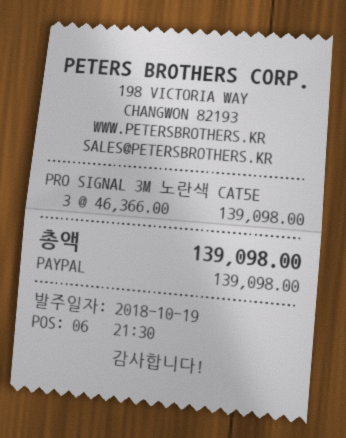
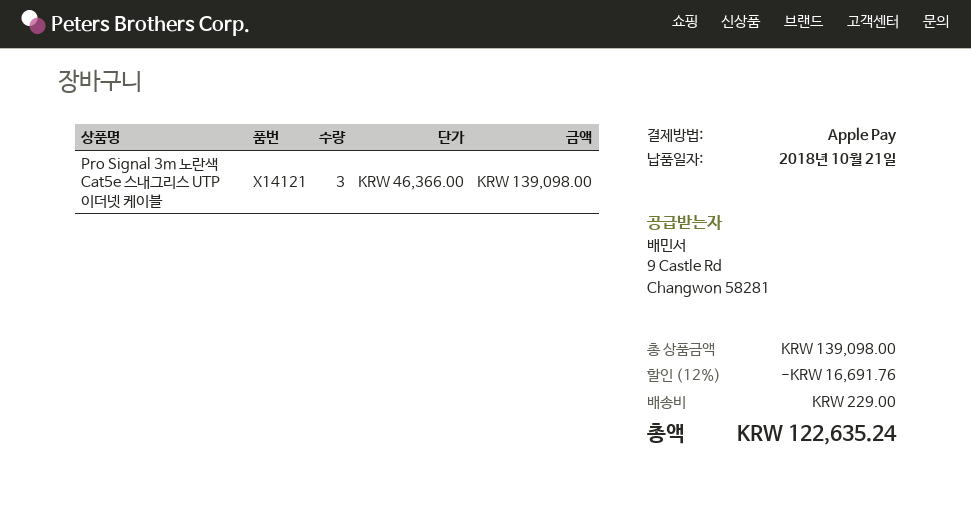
payment method: PayPal -> Apple Pay
discount: none -> 12% = 16691.76
shipping: none -> 229.00
total: 139098.00 -> 122635.24

